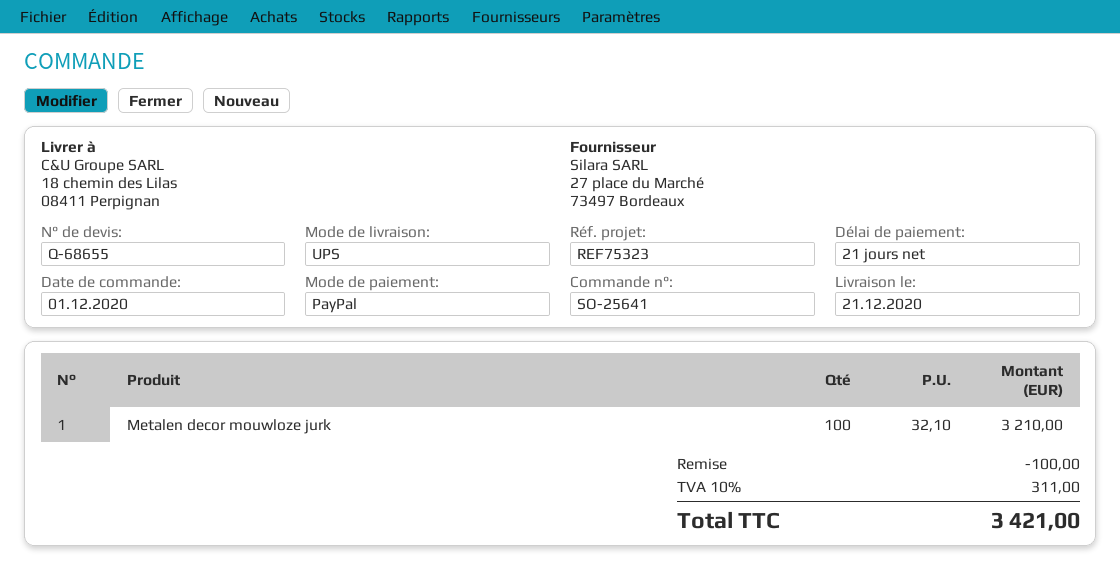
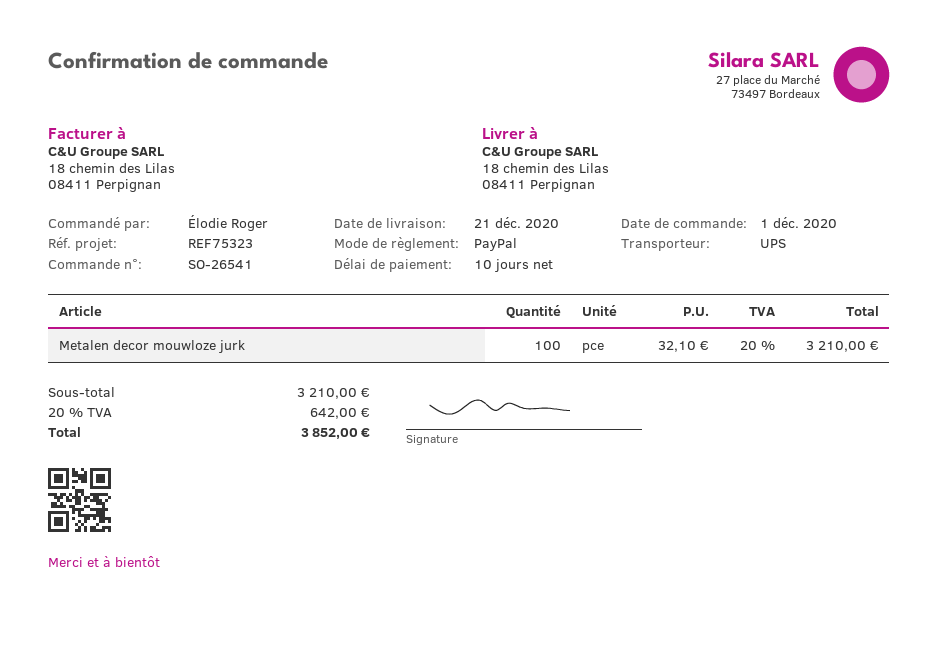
order number: SO-25641 -> SO-26541
payment terms: 21 days -> 10 days
discount: 100.00 -> none
tax: 10% = 311.00 -> 20% = 642.00
total: 3421.00 -> 3852.00

